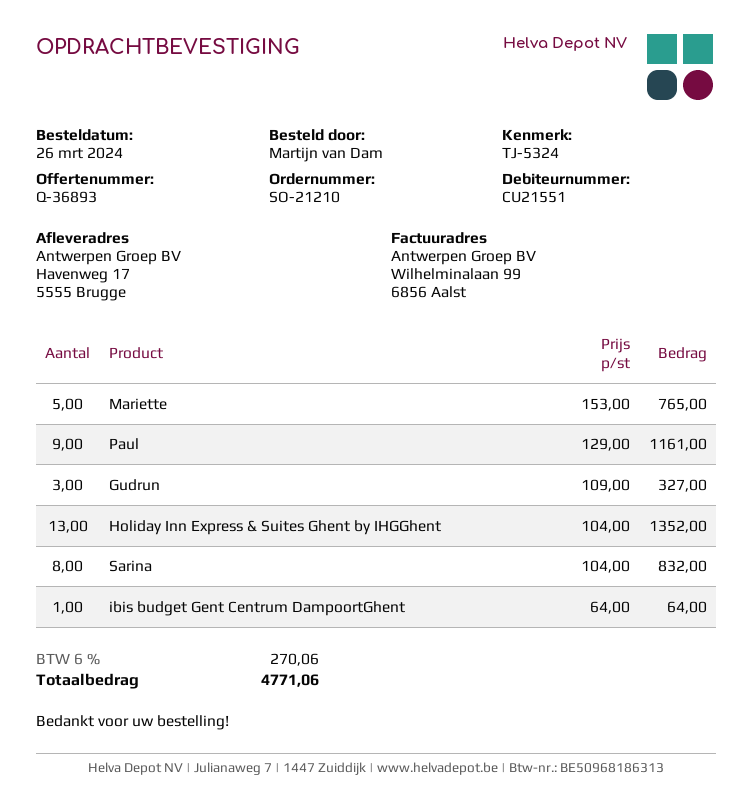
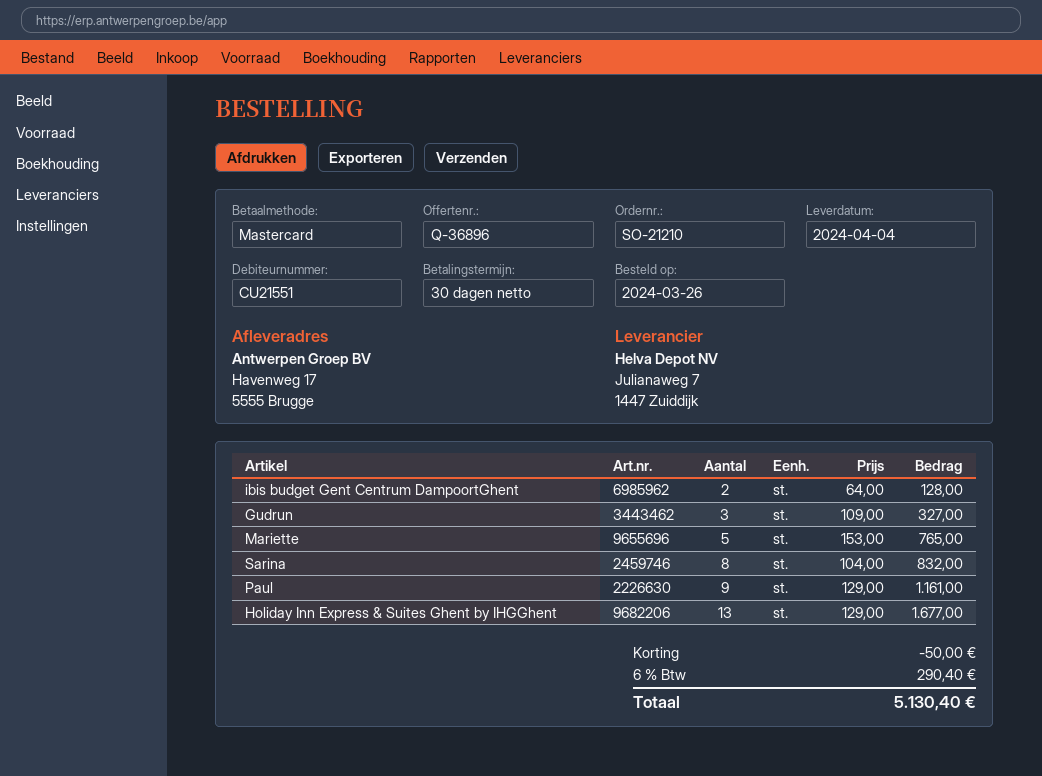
quote number: Q-36893 -> Q-36896
Holiday Inn Express & Suites Ghent by IHGGhent: 13 x 104.00 = 1352.00 -> 13 x 129.00 = 1677.00
ibis budget Gent Centrum DampoortGhent: 1 x 64.00 = 64.00 -> 2 x 64.00 = 128.00
discount: none -> 50.00
tax: 6% = 270.06 -> 6% = 290.40
total: 4771.06 -> 5130.40

